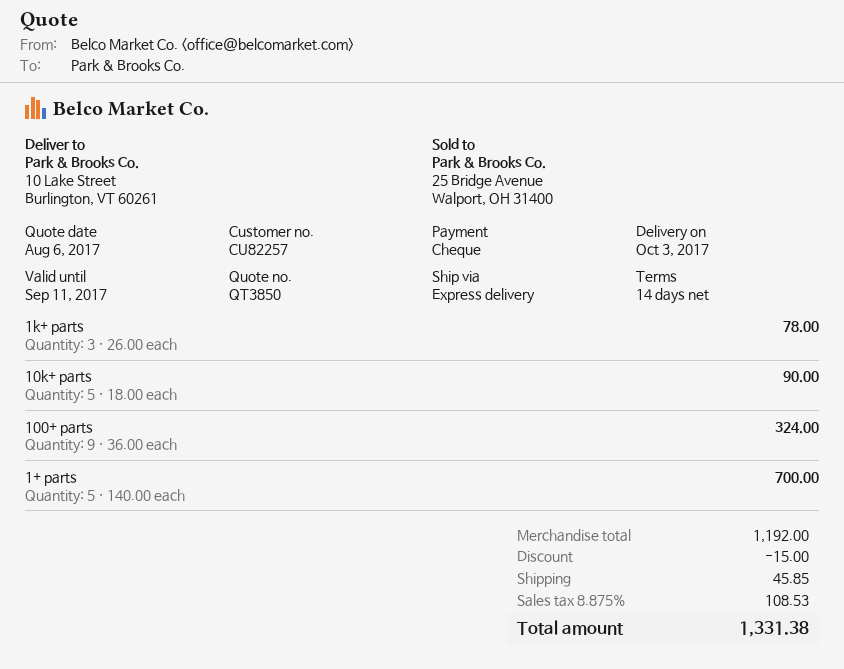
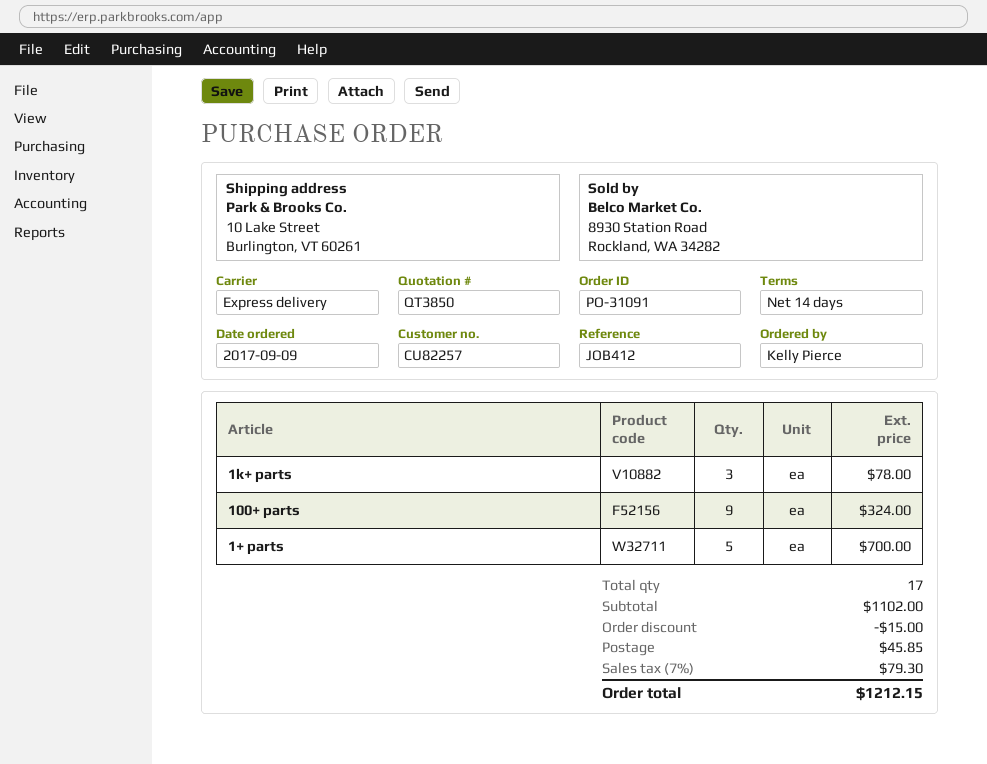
10k+ parts: 5 for 90.00 -> none
subtotal: 1192.00 -> 1102.00
tax: 8.875% = 108.53 -> 7% = 79.30
total: 1331.38 -> 1212.15

